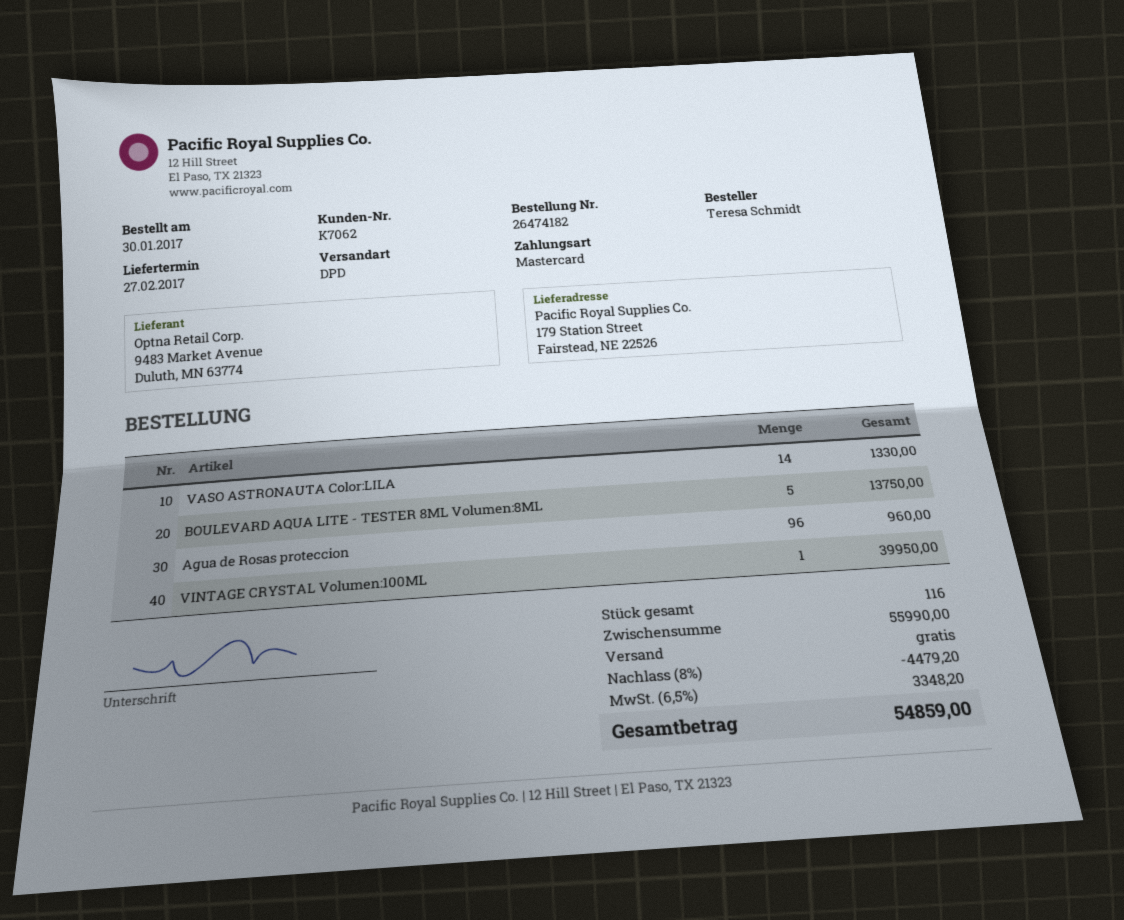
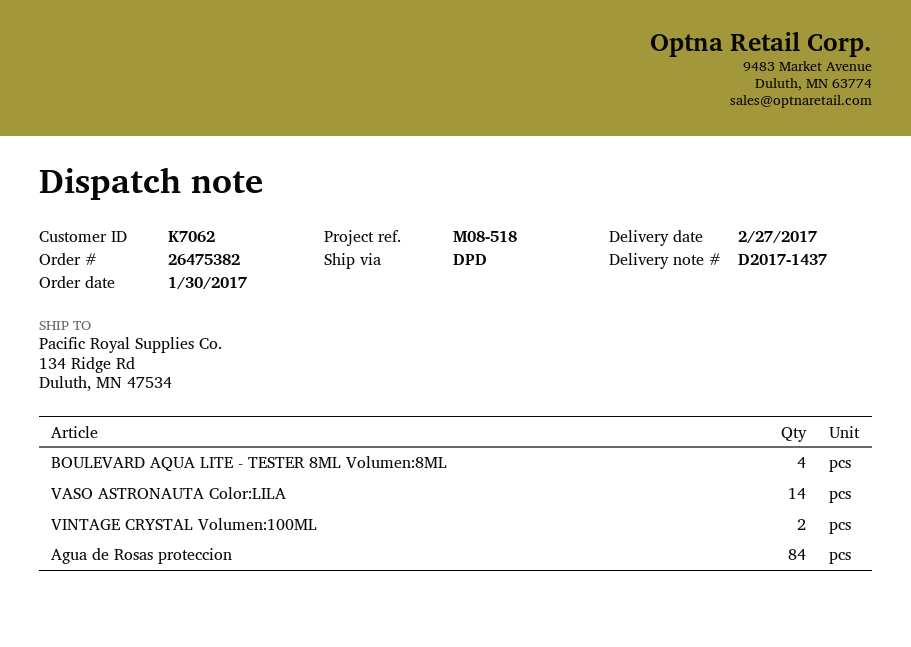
order number: 26474182 -> 26475382
ship to: 179 Station Street, Fairstead, NE 22526 -> 134 Ridge Rd, Duluth, MN 47534
BOULEVARD AQUA LITE - TESTER 8ML Volumen:8ML: 5 -> 4
Agua de Rosas proteccion: 96 -> 84
VINTAGE CRYSTAL Volumen:100ML: 1 -> 2

